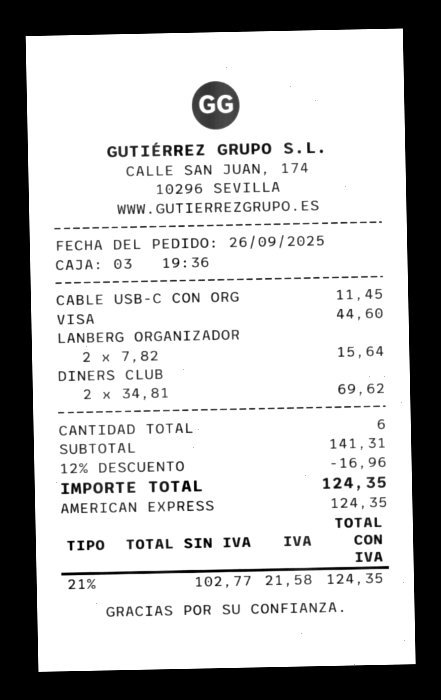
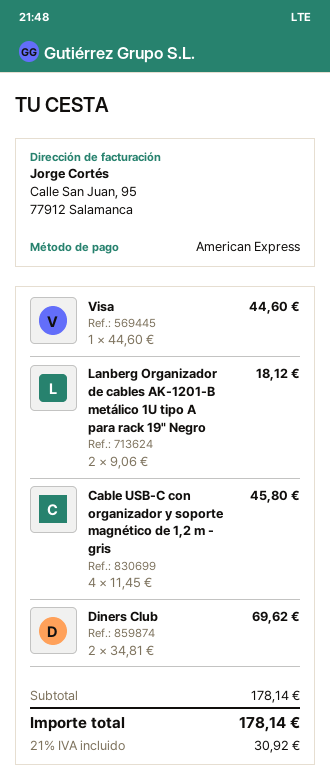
CABLE USB-C CON ORG: 1 x 11.45 = 11.45 -> 4 x 11.45 = 45.80
LANBERG ORGANIZADOR: 2 x 7.82 = 15.64 -> 2 x 9.06 = 18.12
subtotal: 141.31 -> 178.14
discount: 12% = 16.96 -> none
tax: 21% = 21.58 -> 21% = 30.92
total: 124.35 -> 178.14

